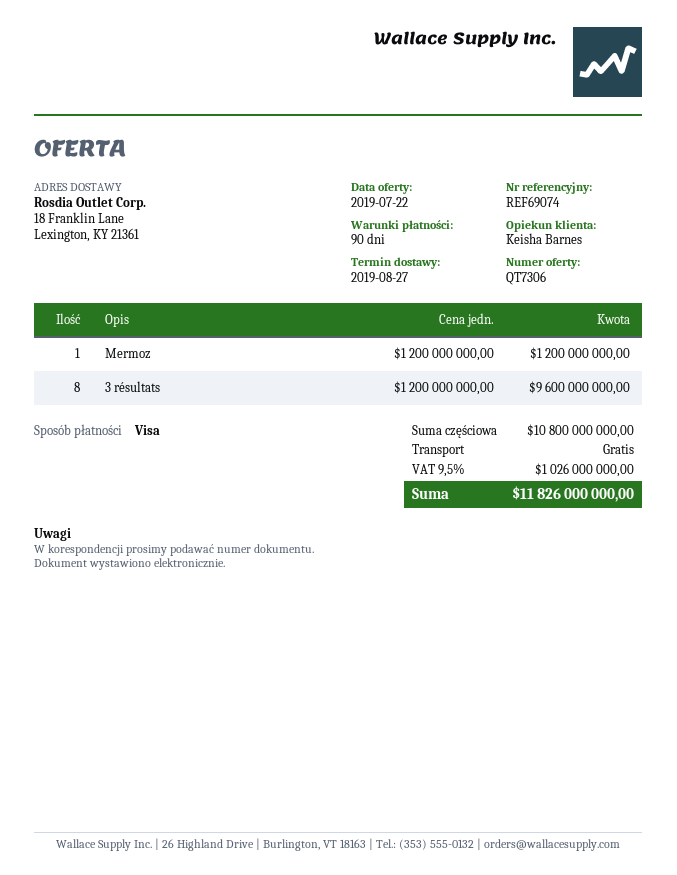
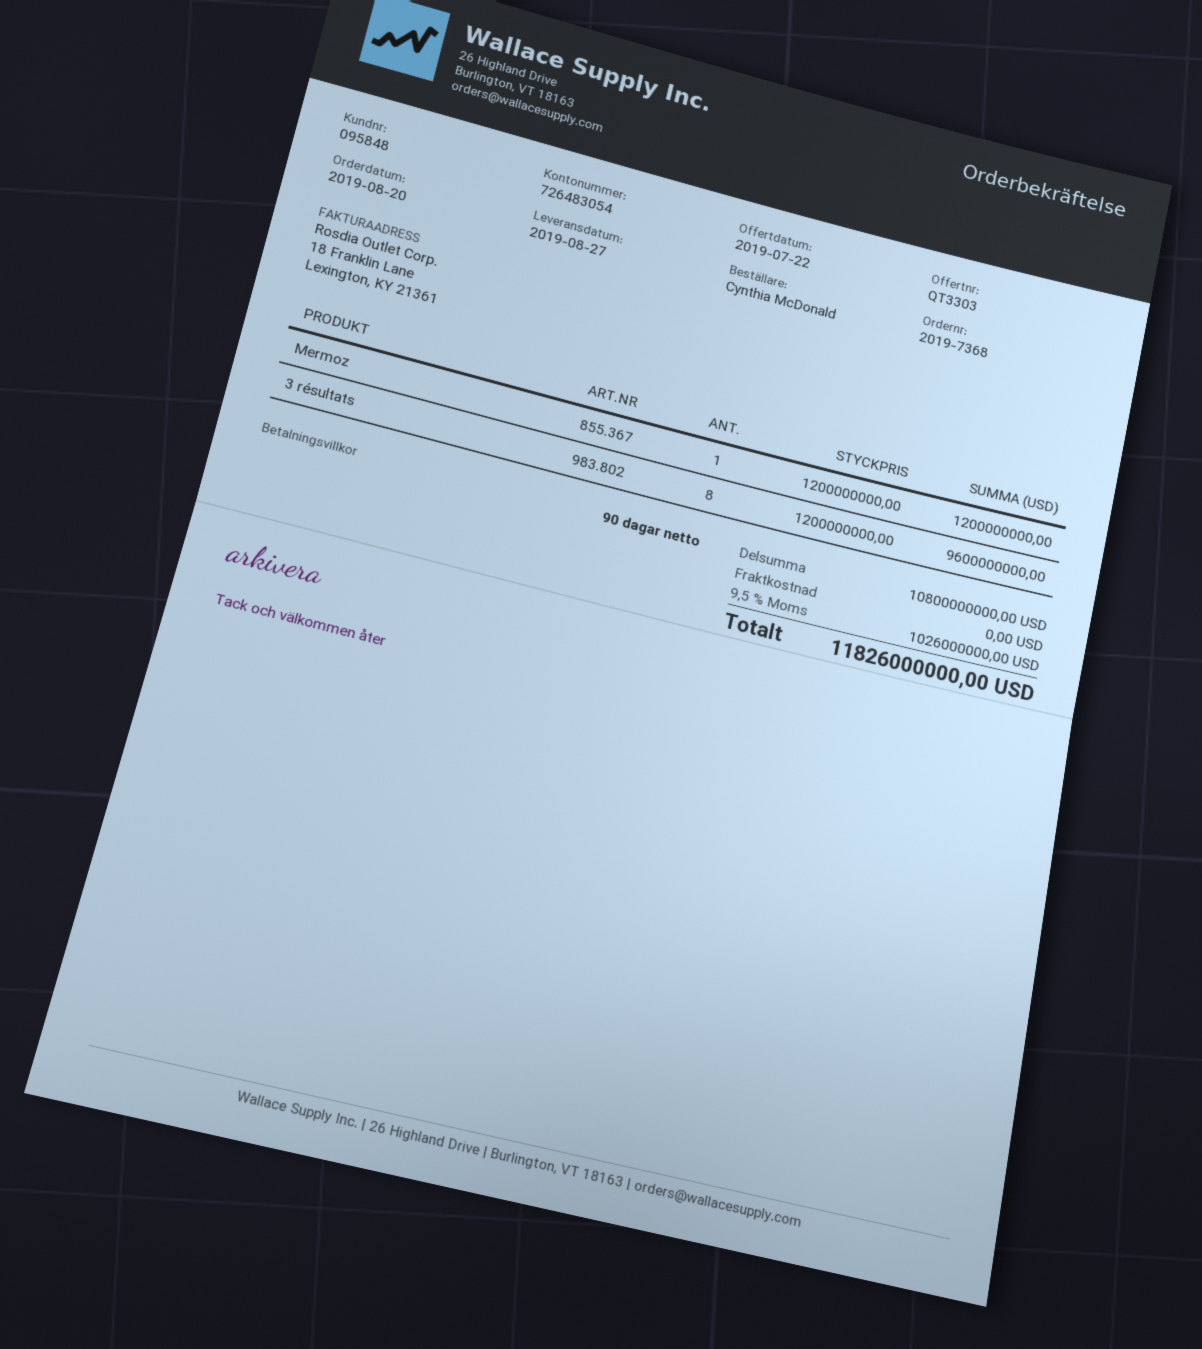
quote number: QT7306 -> QT3303

